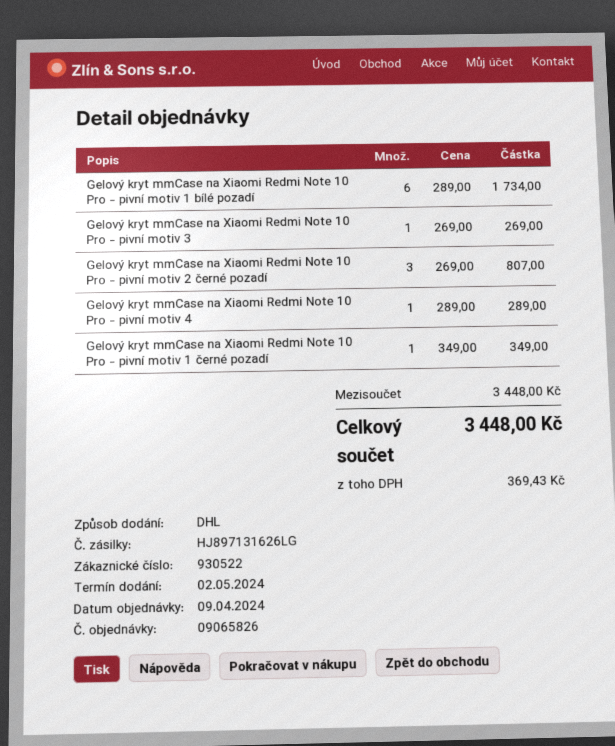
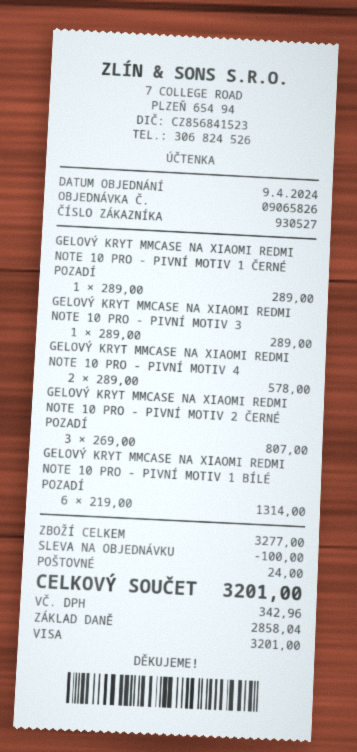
customer number: 930522 -> 930527
Gelový kryt mmCase na Xiaomi Redmi Note 10 Pro - pivní motiv 1 bílé pozadí: 6 x 289.00 = 1734.00 -> 6 x 219.00 = 1314.00
Gelový kryt mmCase na Xiaomi Redmi Note 10 Pro - pivní motiv 3: 1 x 269.00 = 269.00 -> 1 x 289.00 = 289.00
Gelový kryt mmCase na Xiaomi Redmi Note 10 Pro - pivní motiv 4: 1 x 289.00 = 289.00 -> 2 x 289.00 = 578.00
Gelový kryt mmCase na Xiaomi Redmi Note 10 Pro - pivní motiv 1 černé pozadí: 1 x 349.00 = 349.00 -> 1 x 289.00 = 289.00
subtotal: 3448.00 -> 3277.00
discount: none -> 100.00
shipping: none -> 24.00
tax: 369.43 -> 342.96
total: 3448.00 -> 3201.00

